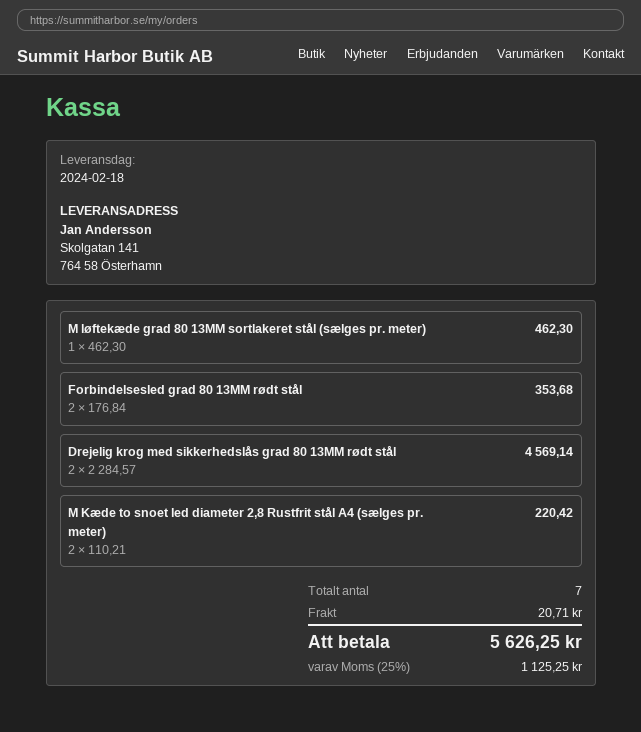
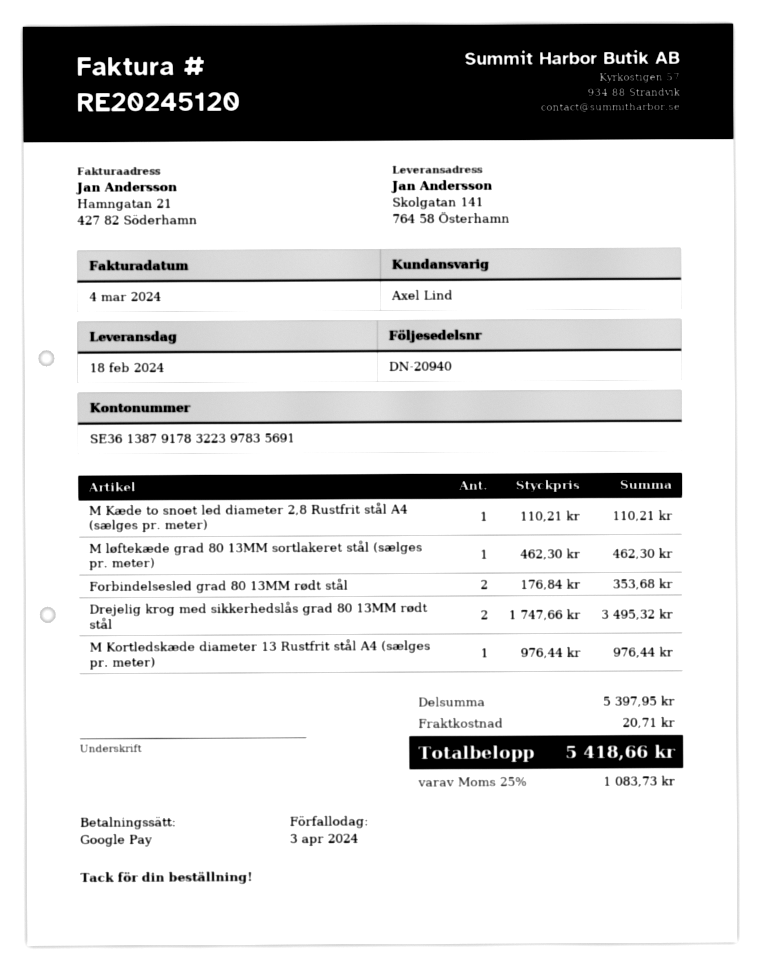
Drejelig krog med sikkerhedslås grad 80 13MM rødt stål: 2 x 2284.57 = 4569.14 -> 2 x 1747.66 = 3495.32
M Kæde to snoet led diameter 2,8 Rustfrit stål A4 (sælges pr. meter): 2 x 110.21 = 220.42 -> 1 x 110.21 = 110.21
M Kortledskæde diameter 13 Rustfrit stål A4 (sælges pr. meter): none -> 1 x 976.44 = 976.44
tax: 25% = 1125.25 -> 25% = 1083.73
total: 5626.25 -> 5418.66

